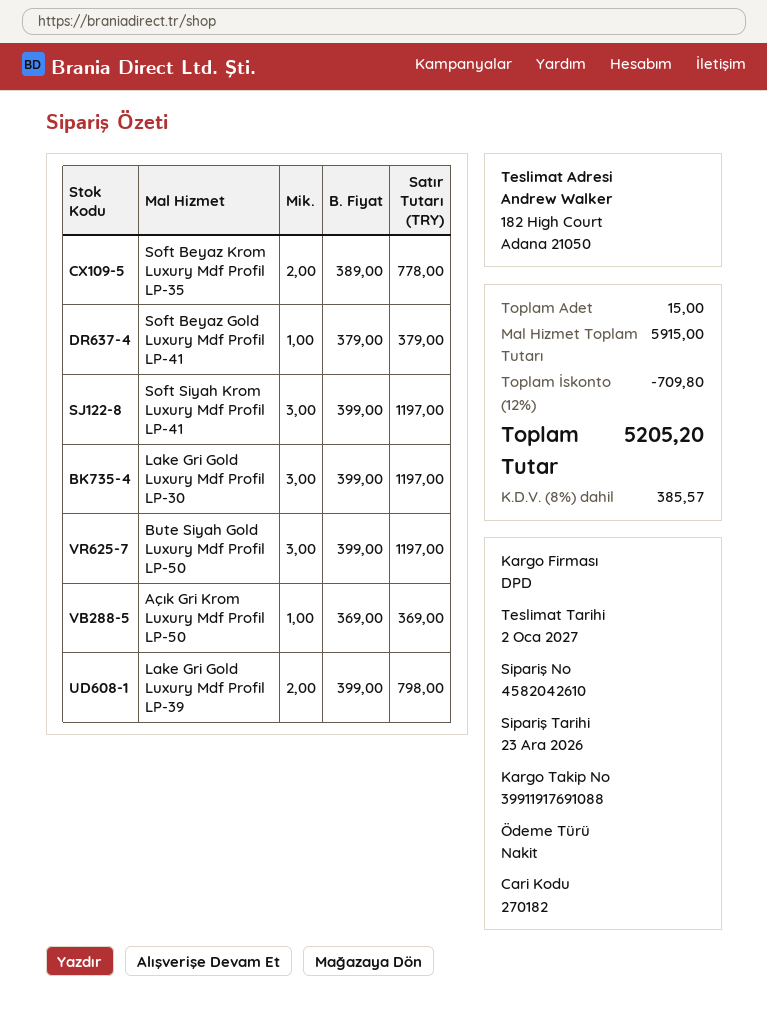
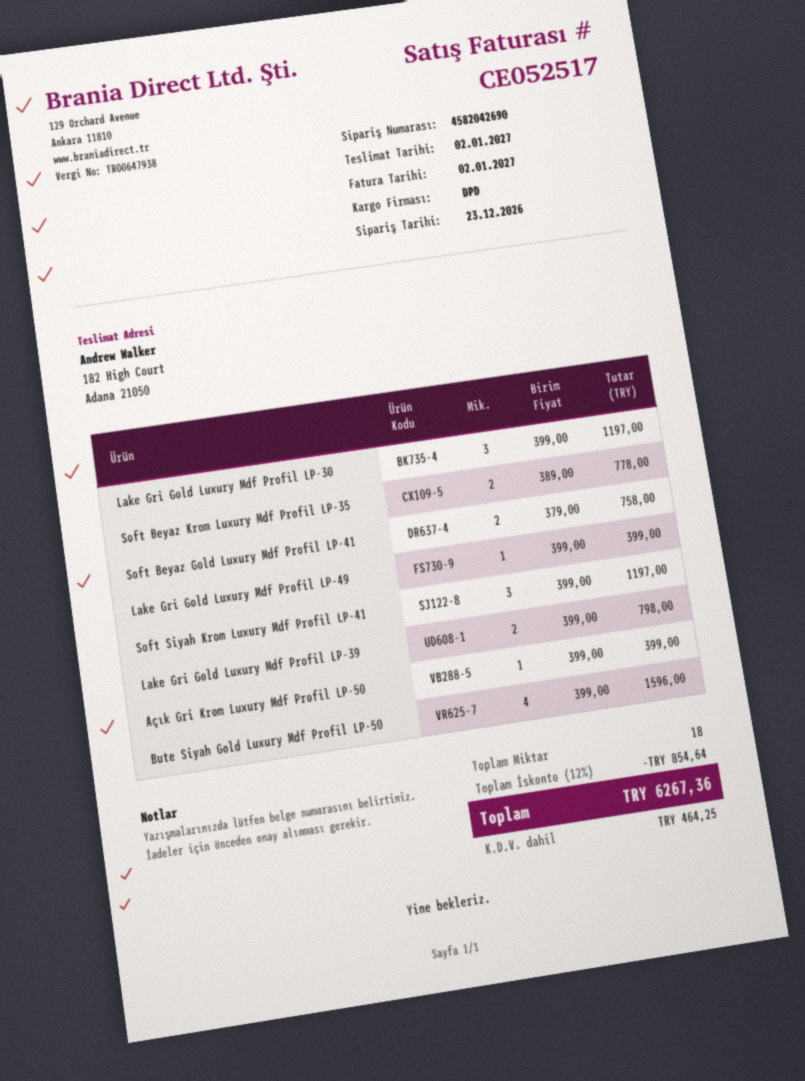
order number: 4582042610 -> 4582042690
Soft Beyaz Gold Luxury Mdf Profil LP-41: 1 x 379.00 = 379.00 -> 2 x 379.00 = 758.00
Bute Siyah Gold Luxury Mdf Profil LP-50: 3 x 399.00 = 1197.00 -> 4 x 399.00 = 1596.00
Açık Gri Krom Luxury Mdf Profil LP-50: 1 x 369.00 = 369.00 -> 1 x 399.00 = 399.00
Lake Gri Gold Luxury Mdf Profil LP-49: none -> 1 x 399.00 = 399.00
total quantity: 15 -> 18
discount: 12% = 709.80 -> 12% = 854.64
tax: 385.57 -> 464.25
total: 5205.20 -> 6267.36

